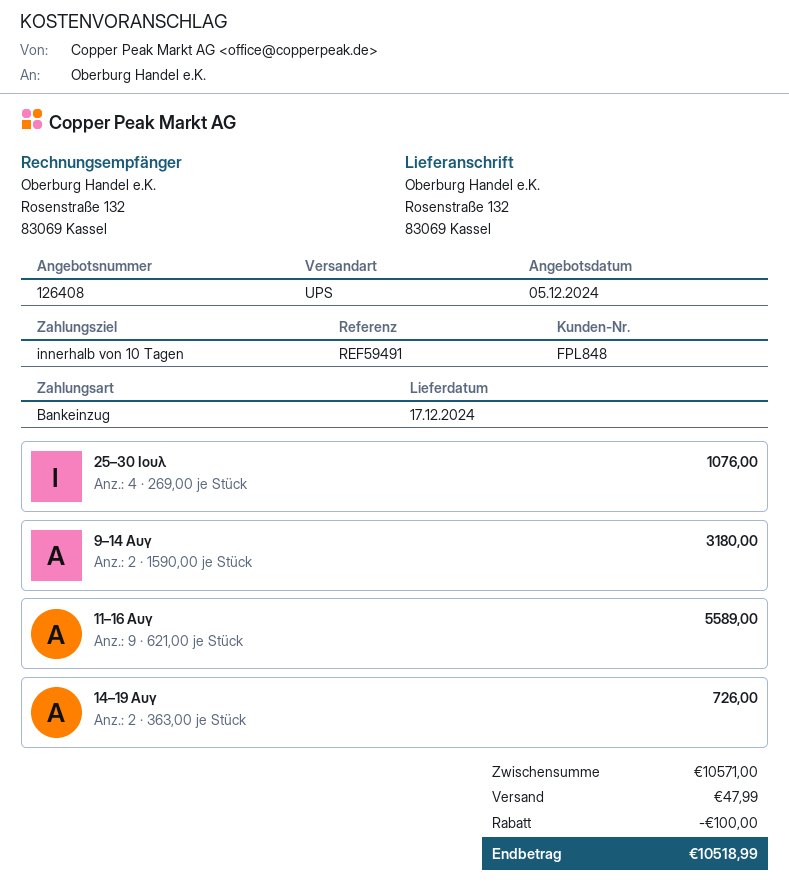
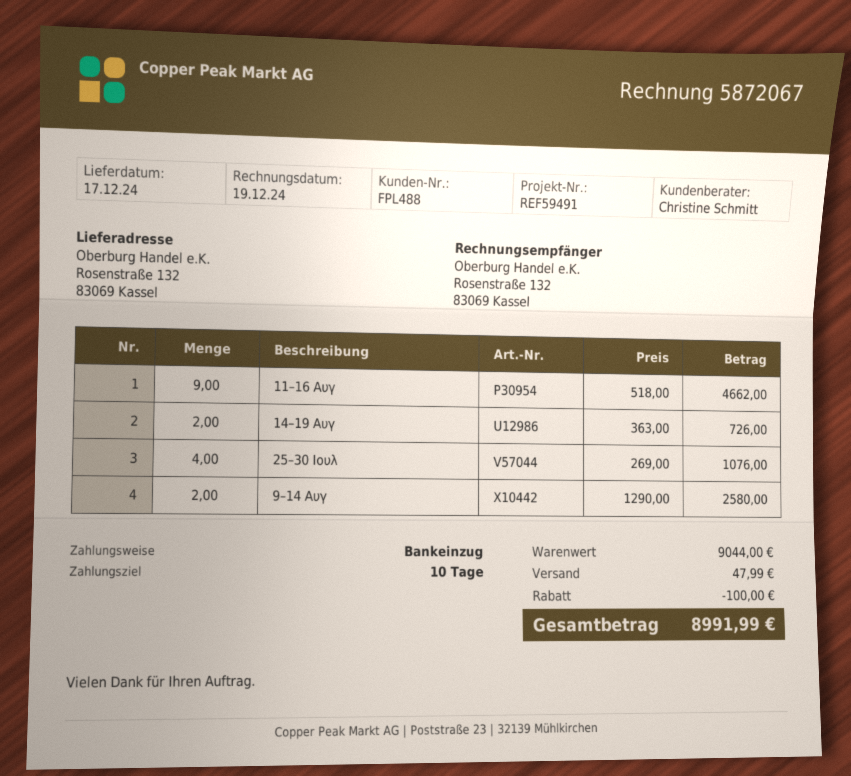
customer number: FPL848 -> FPL488
9–14 Αυγ: 2 x 1590.00 = 3180.00 -> 2 x 1290.00 = 2580.00
11–16 Αυγ: 9 x 621.00 = 5589.00 -> 9 x 518.00 = 4662.00
subtotal: 10571.00 -> 9044.00
total: 10518.99 -> 8991.99

